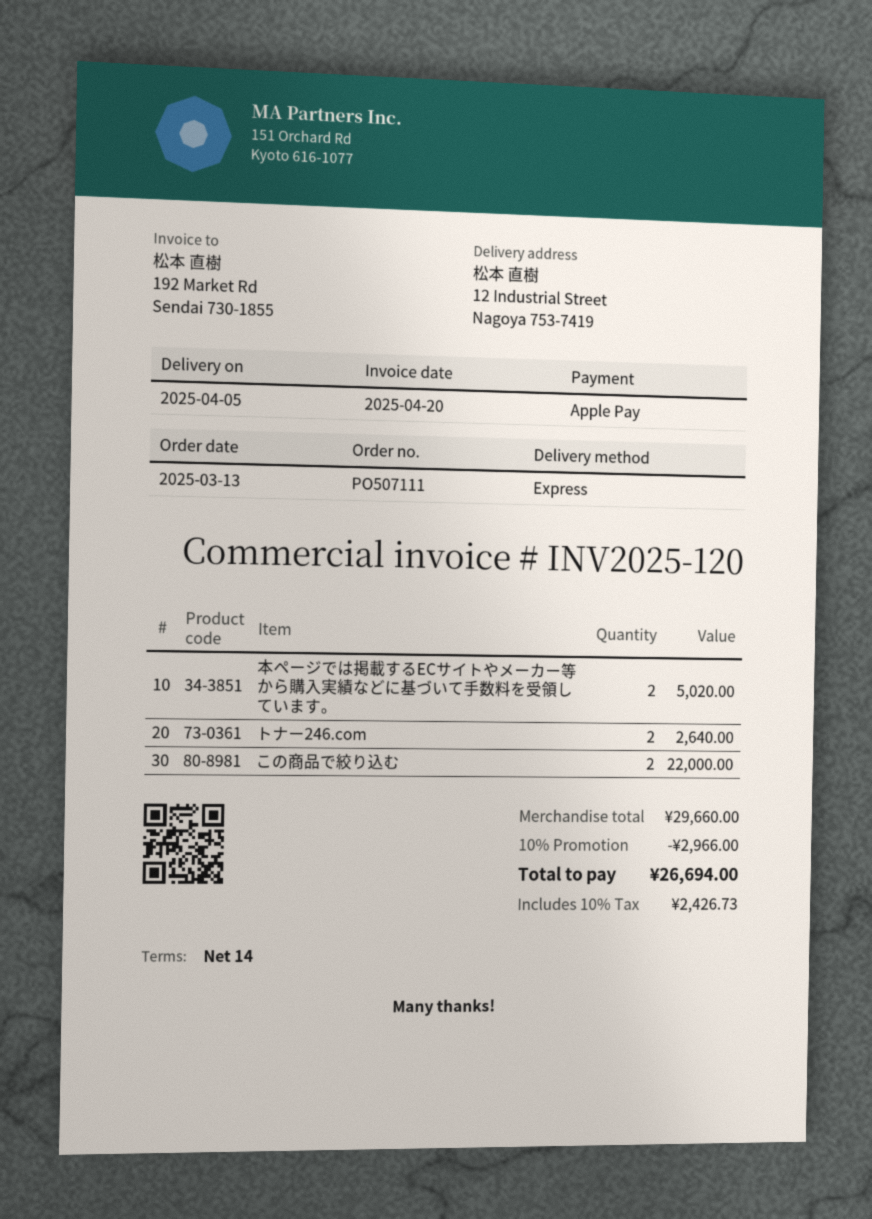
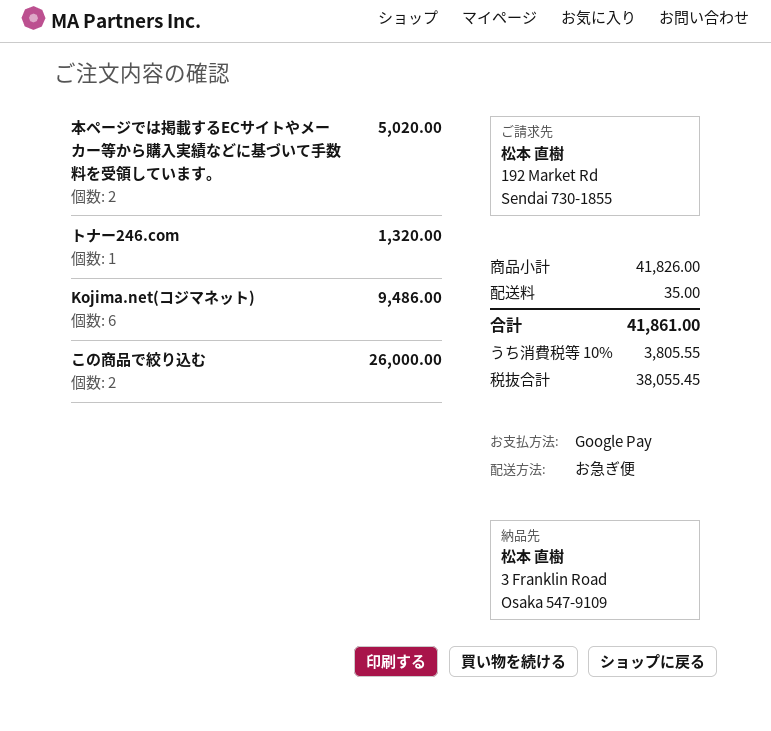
payment method: Apple Pay -> Google Pay
ship to: 12 Industrial Street, Nagoya 753-7419 -> 3 Franklin Road, Osaka 547-9109
トナー246.com: 2 for 2640.00 -> 1 for 1320.00
この商品で絞り込む: 2 for 22000.00 -> 2 for 26000.00
Kojima.net(コジマネット): none -> 6 for 9486.00
subtotal: 29660.00 -> 41826.00
discount: 10% = 2966.00 -> none
shipping: none -> 35.00
tax: 10% = 2426.73 -> 10% = 3805.55
total: 26694.00 -> 41861.00

